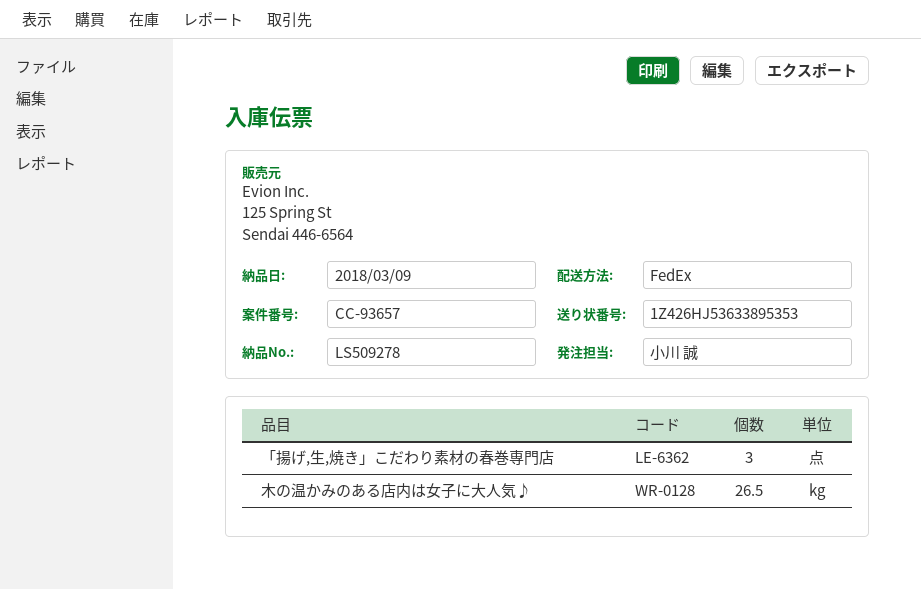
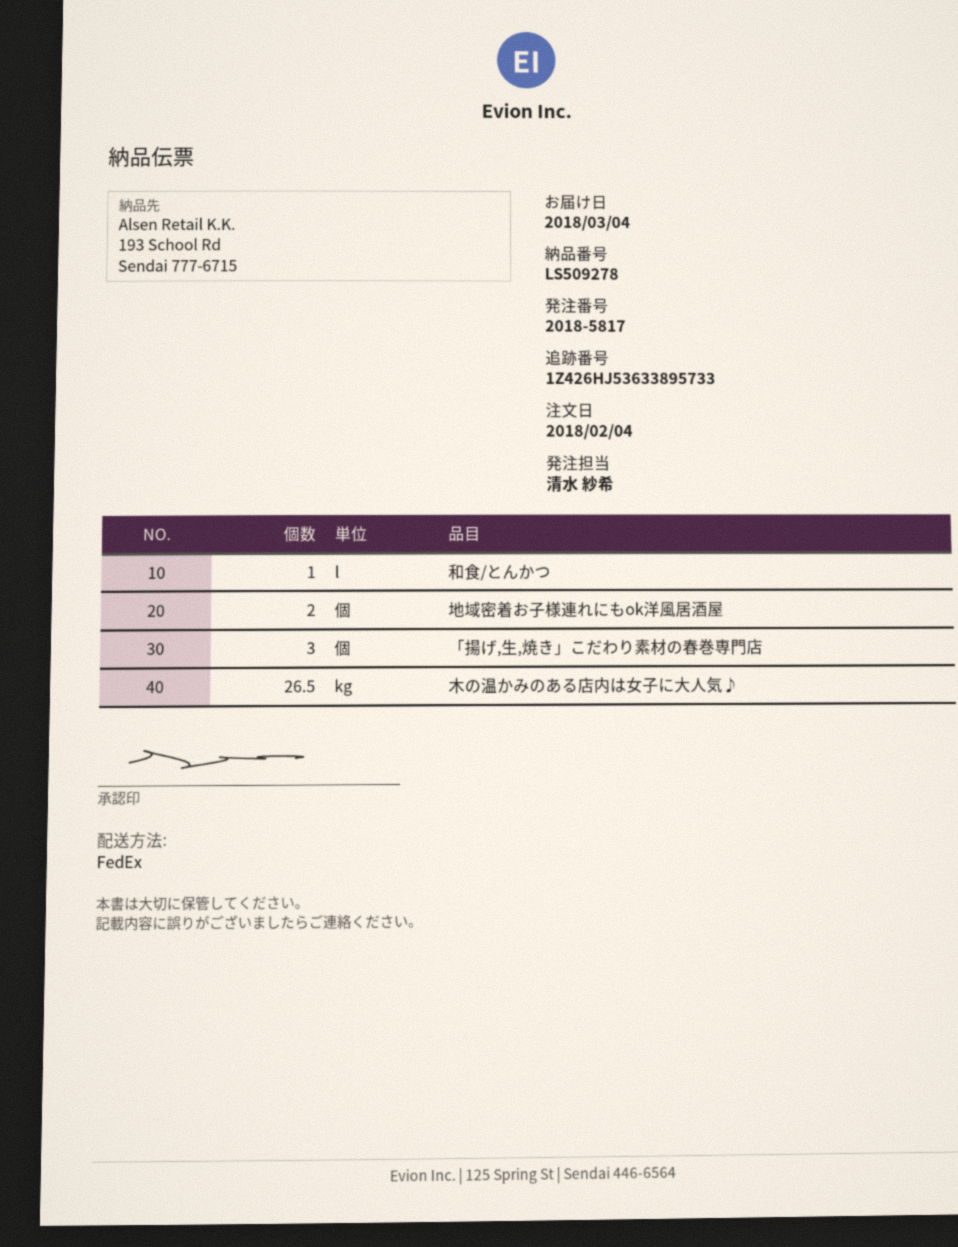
delivery date: 2018-03-09 -> 2018-03-04
ordered by: 小川 誠 -> 清水 紗希
tracking number: 1Z426HJ53633895353 -> 1Z426HJ53633895733
和食/とんかつ: none -> 1
地域密着お子様連れにもok洋風居酒屋: none -> 2

